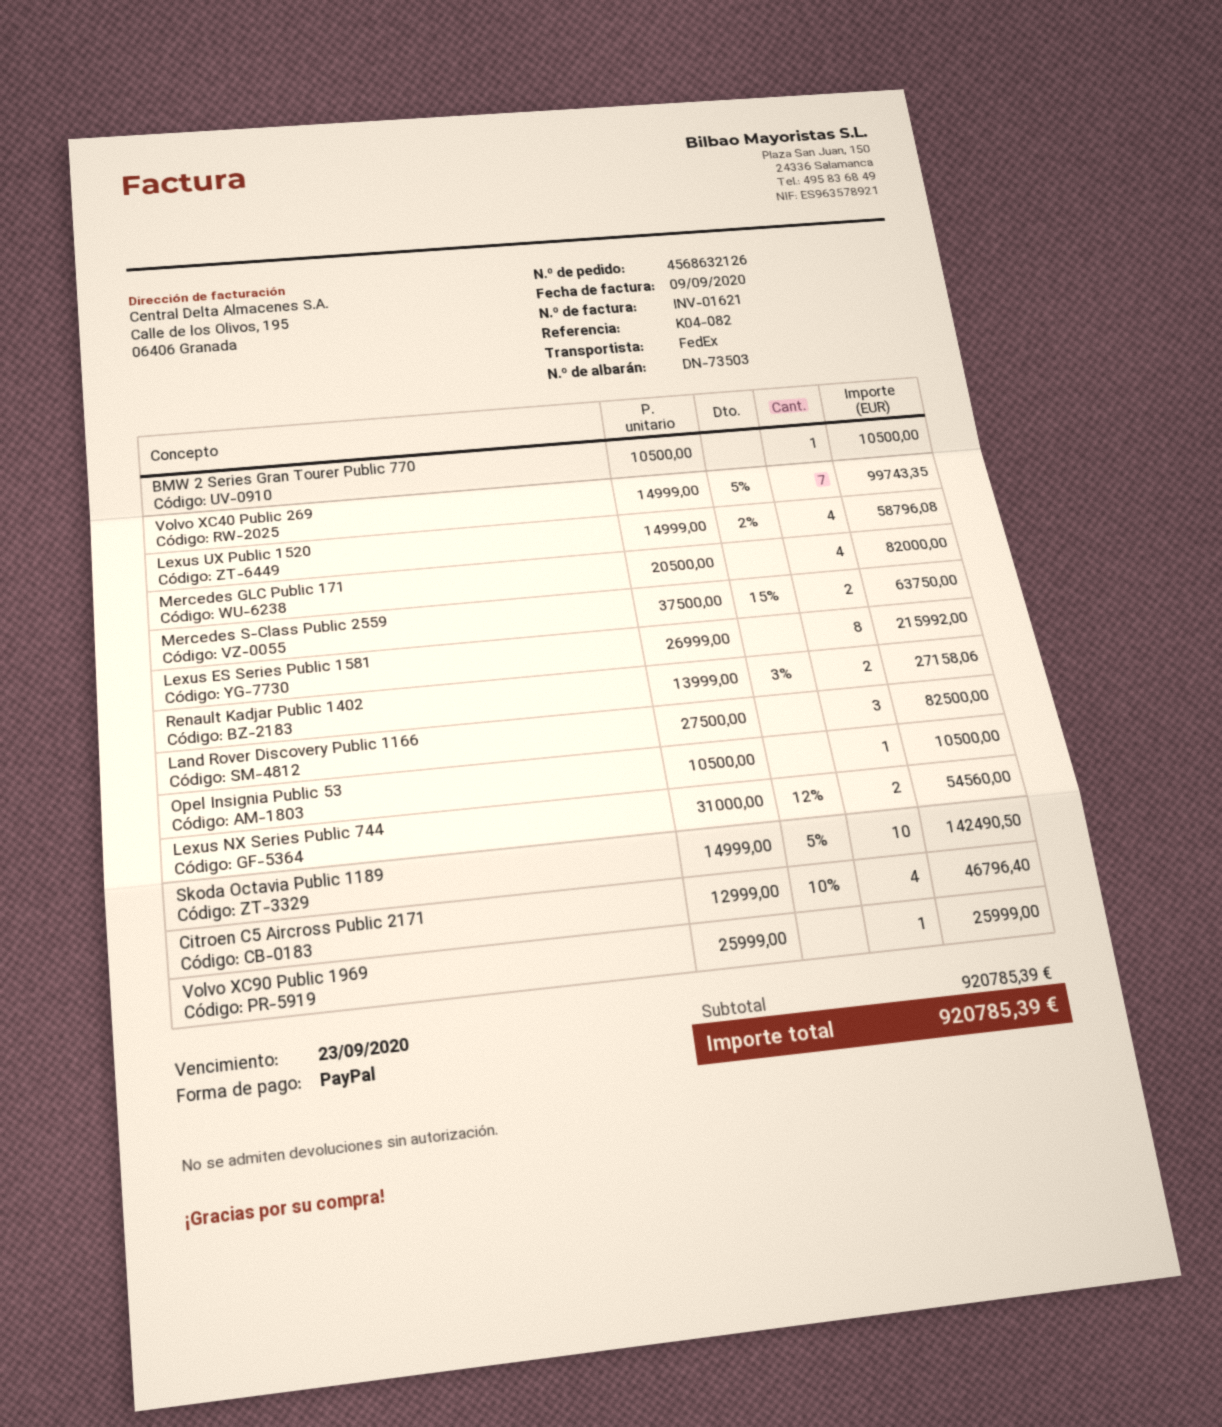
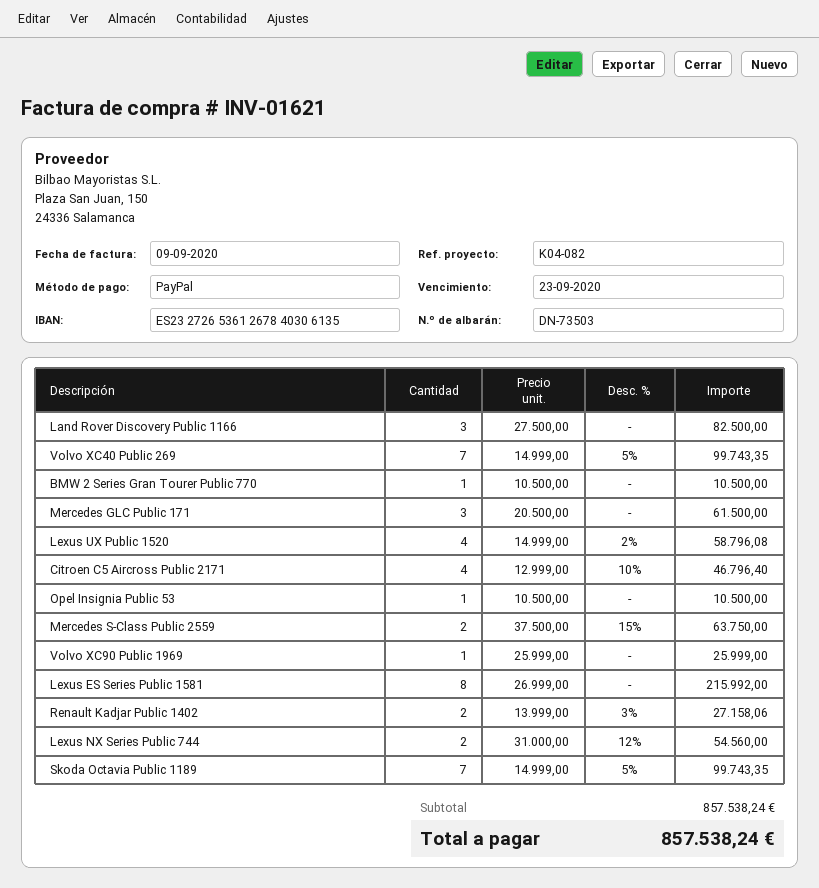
Mercedes GLC Public 171: 4 x 20500.00 = 82000.00 -> 3 x 20500.00 = 61500.00
Skoda Octavia Public 1189: 10 x 14999.00 - 5% = 142490.50 -> 7 x 14999.00 - 5% = 99743.35
subtotal: 920785.39 -> 857538.24
total: 920785.39 -> 857538.24

